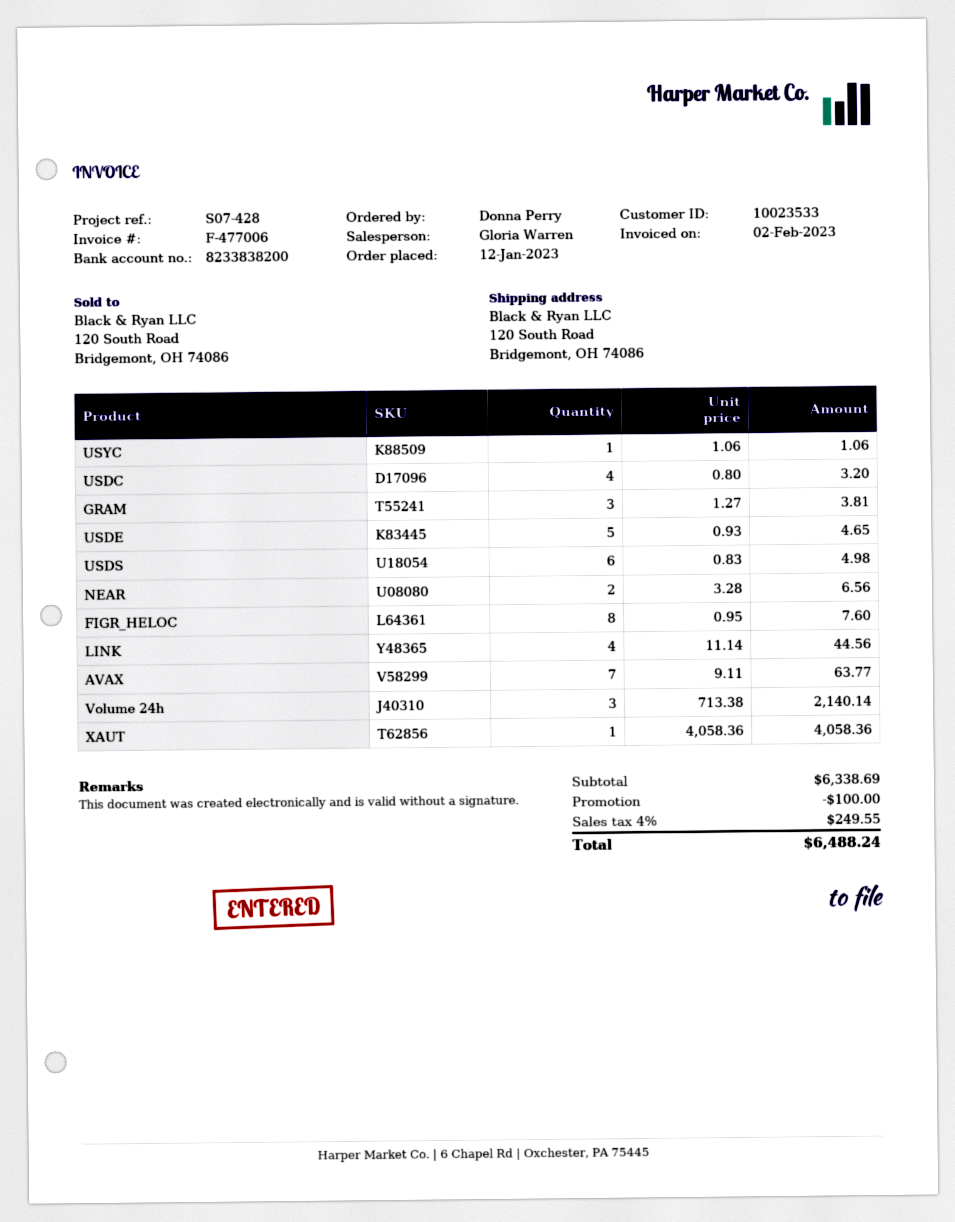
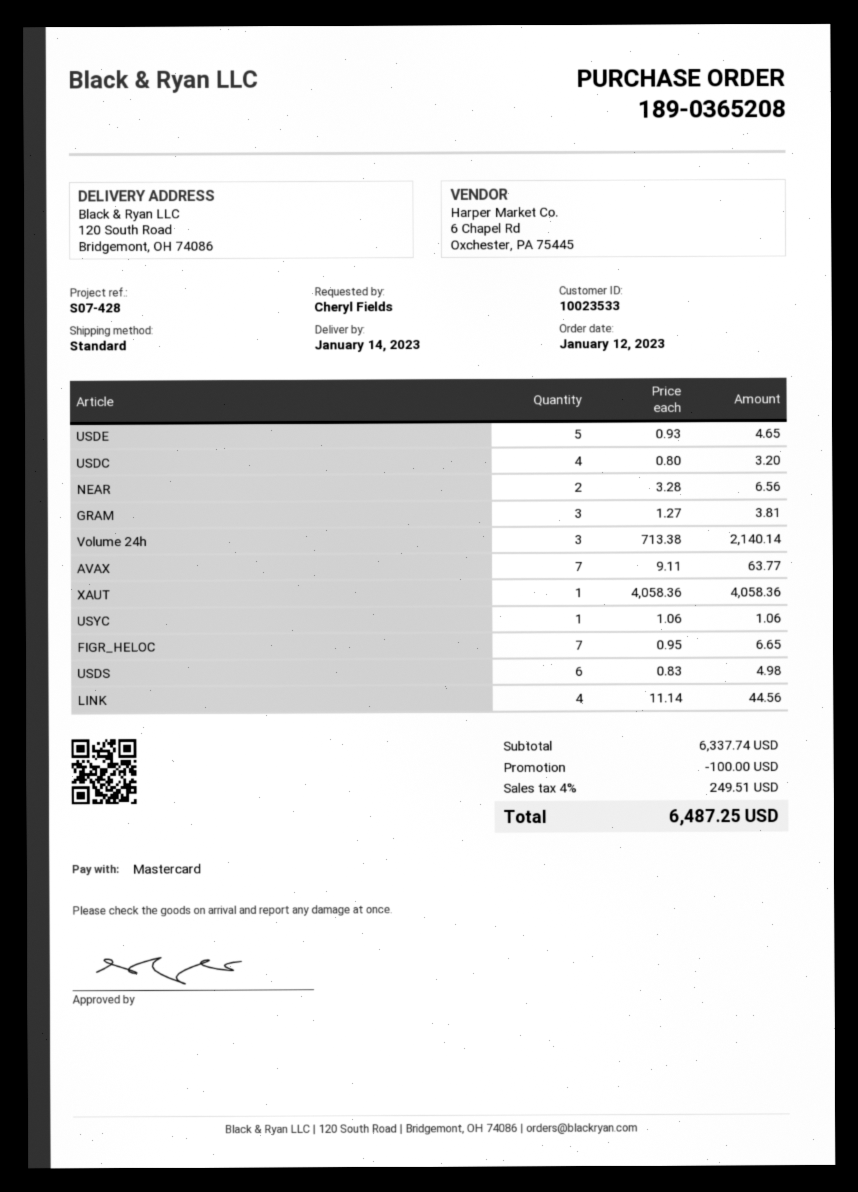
ordered by: Donna Perry -> Cheryl Fields
FIGR_HELOC: 8 x 0.95 = 7.60 -> 7 x 0.95 = 6.65
subtotal: 6338.69 -> 6337.74
tax: 4% = 249.55 -> 4% = 249.51
total: 6488.24 -> 6487.25

